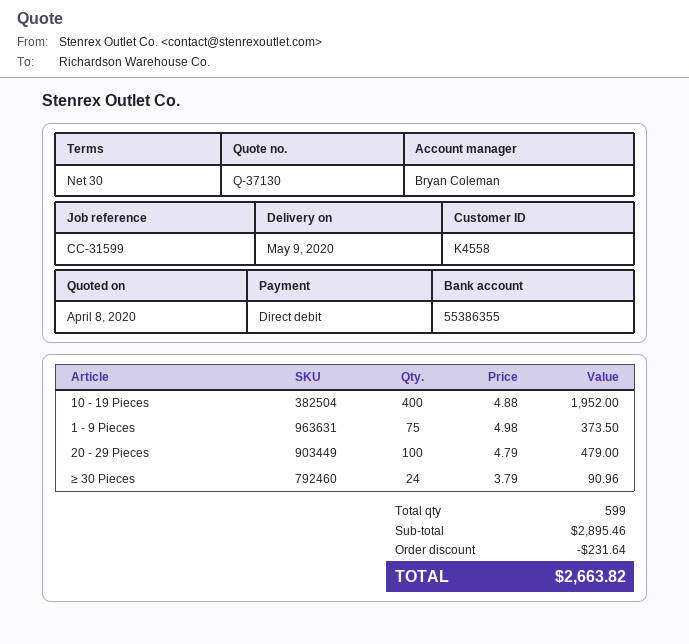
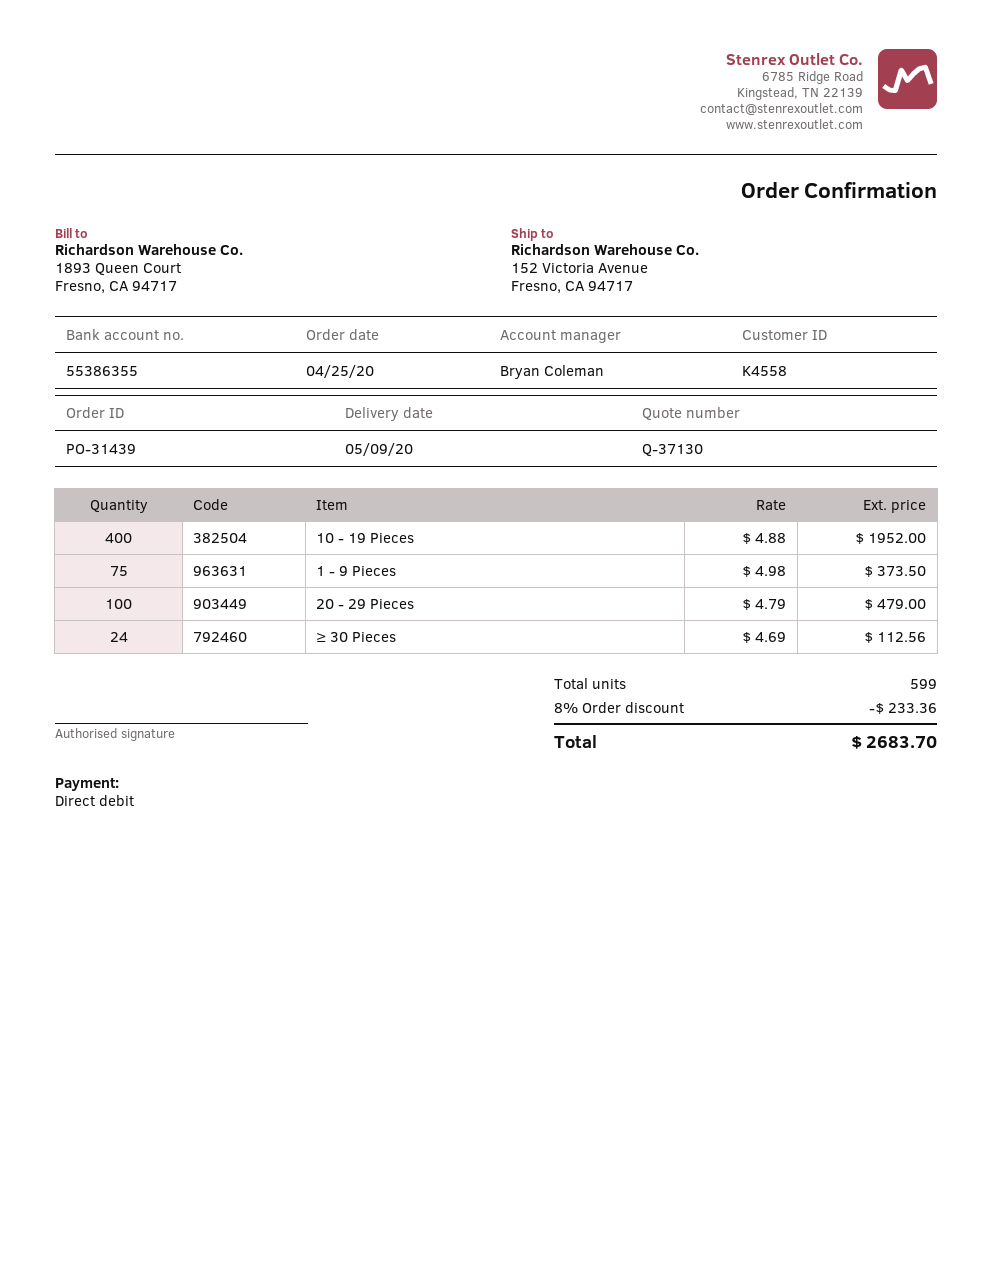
≥ 30 Pieces: 24 x 3.79 = 90.96 -> 24 x 4.69 = 112.56
discount: 231.64 -> 233.36
total: 2663.82 -> 2683.70

